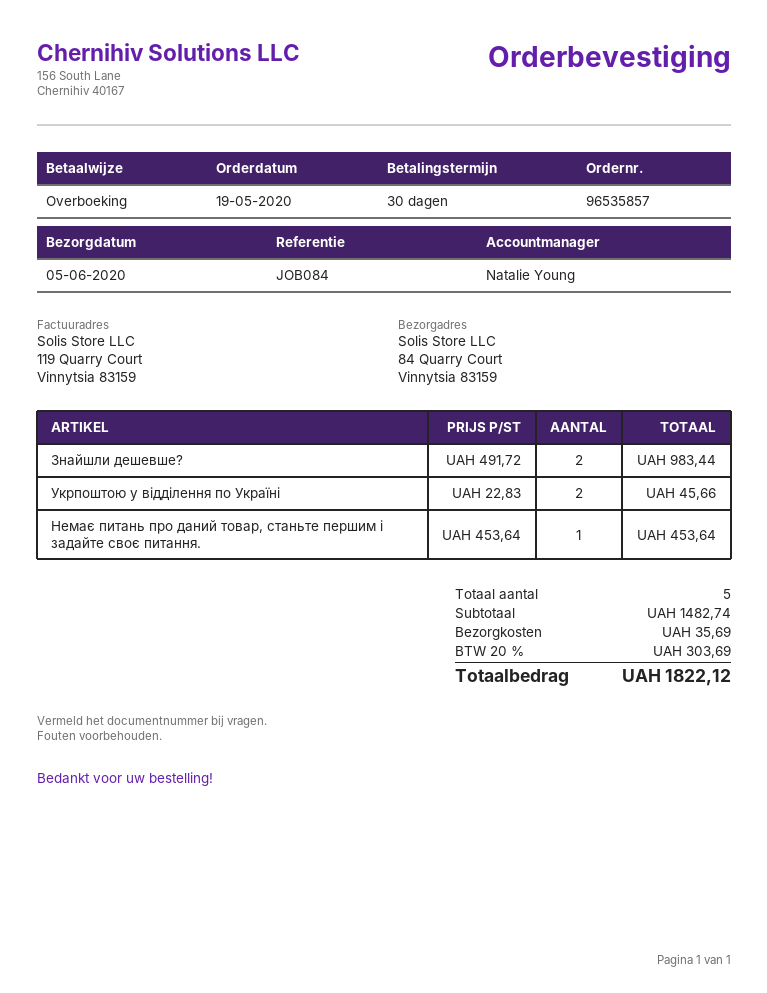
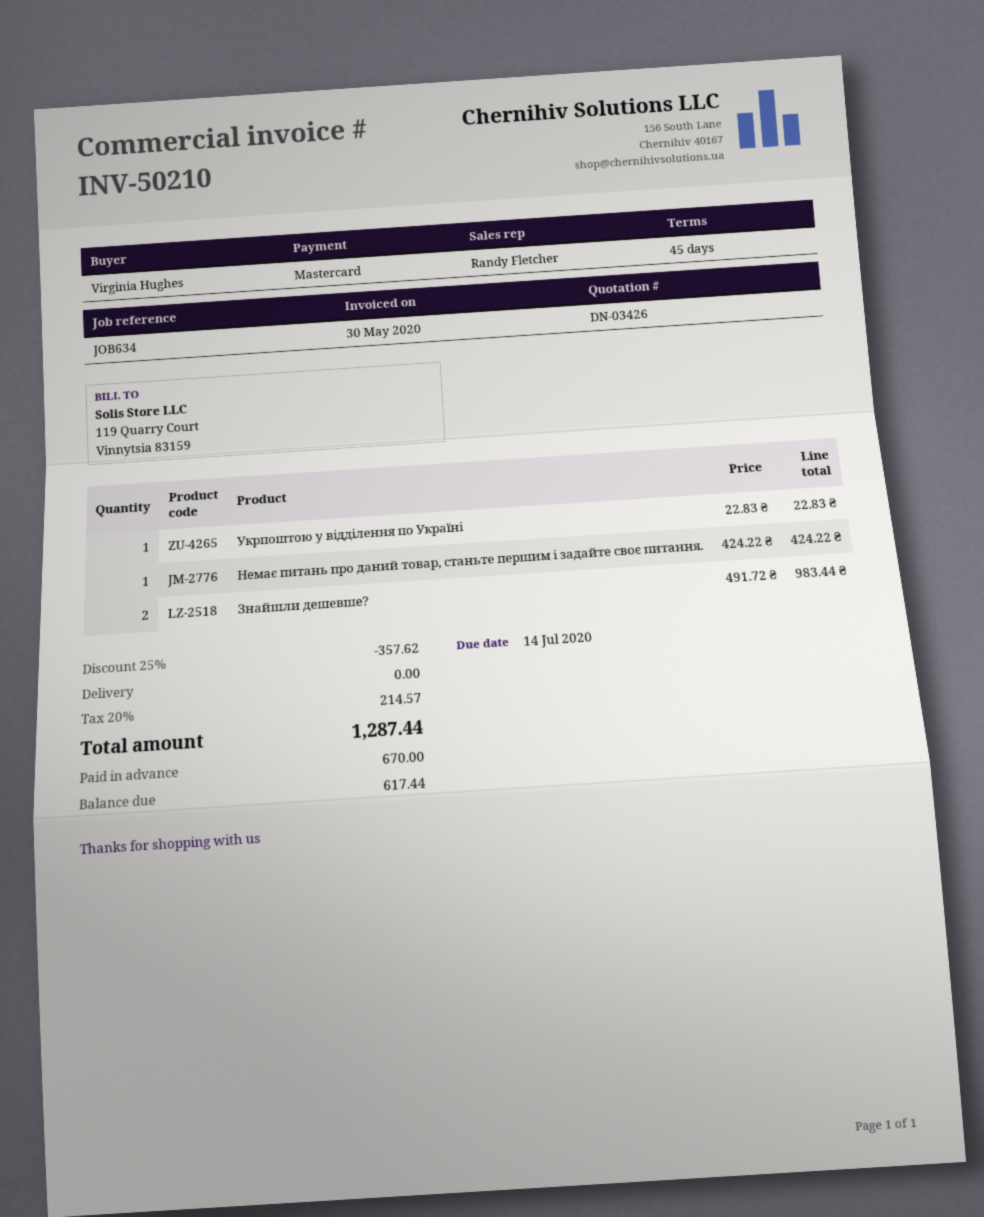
payment terms: 30 days -> 45 days
reference: JOB084 -> JOB634
sales rep: Natalie Young -> Randy Fletcher
payment method: bank transfer -> Mastercard
Укрпоштою у відділення по Україні: 2 x 22.83 = 45.66 -> 1 x 22.83 = 22.83
Немає питань про даний товар, станьте першим і задайте своє питання.: 1 x 453.64 = 453.64 -> 1 x 424.22 = 424.22
discount: none -> 25% = 357.62
shipping: 35.69 -> 0.00
tax: 20% = 303.69 -> 20% = 214.57
total: 1822.12 -> 1287.44

